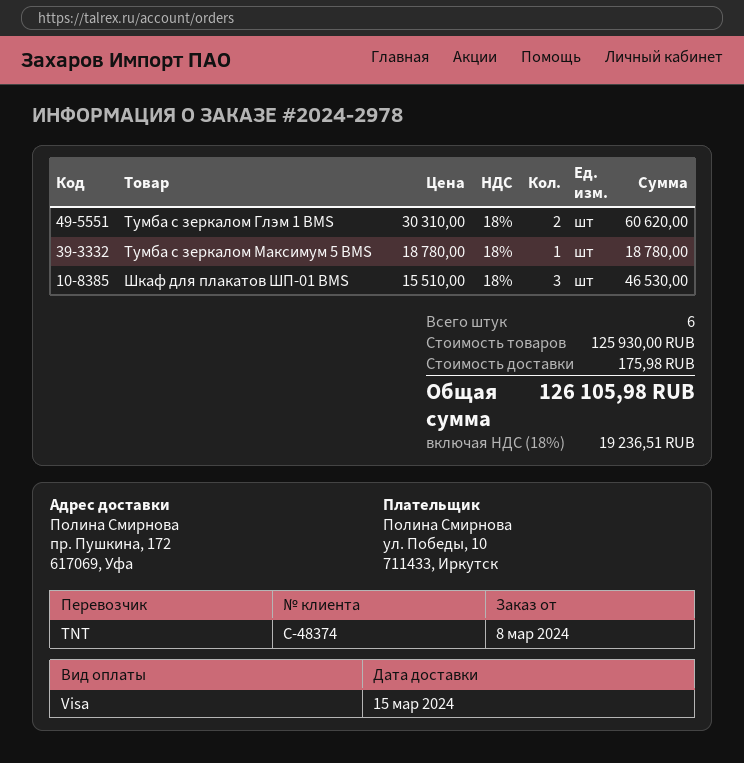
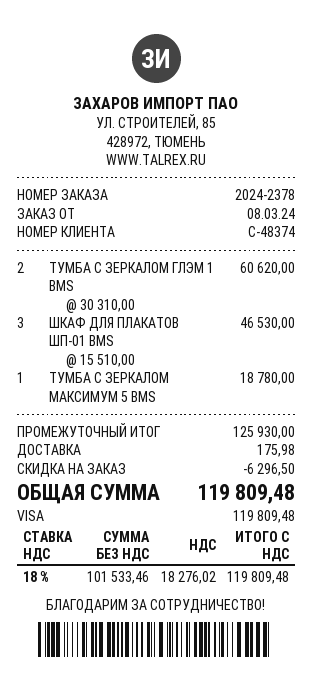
order number: 2024-2978 -> 2024-2378
discount: none -> 6296.50
tax: 18% = 19236.51 -> 18% = 18276.02
total: 126105.98 -> 119809.48

